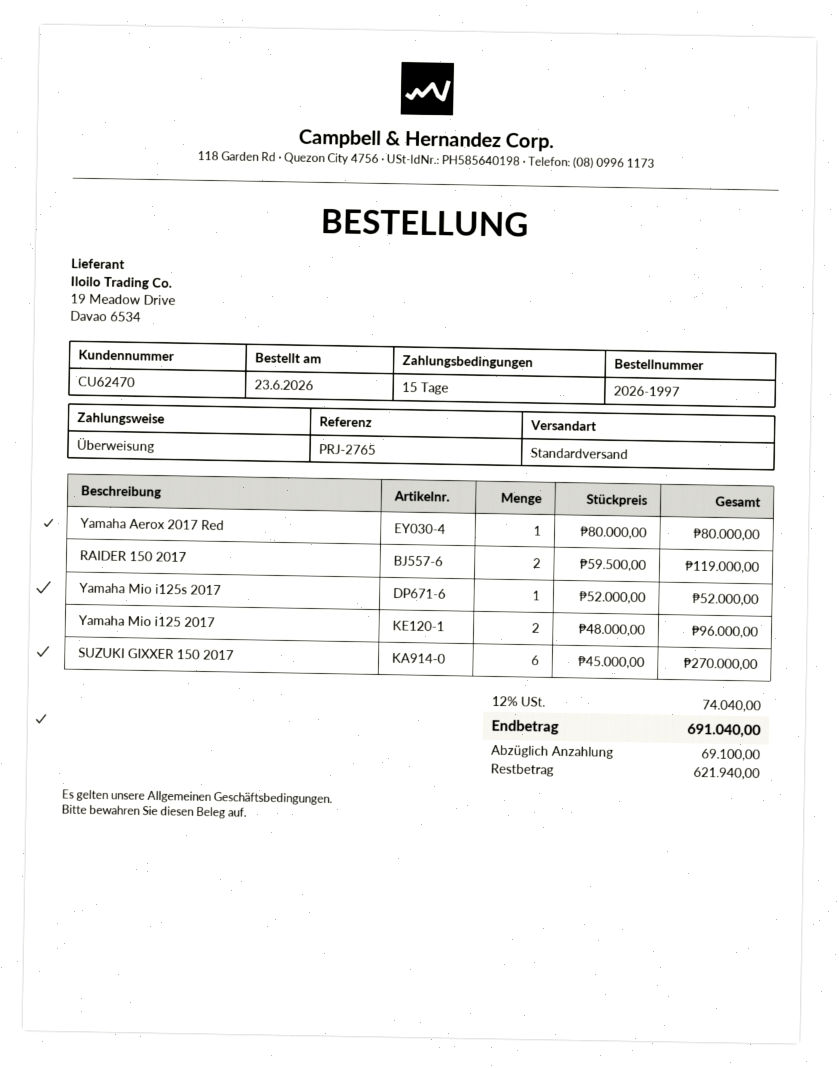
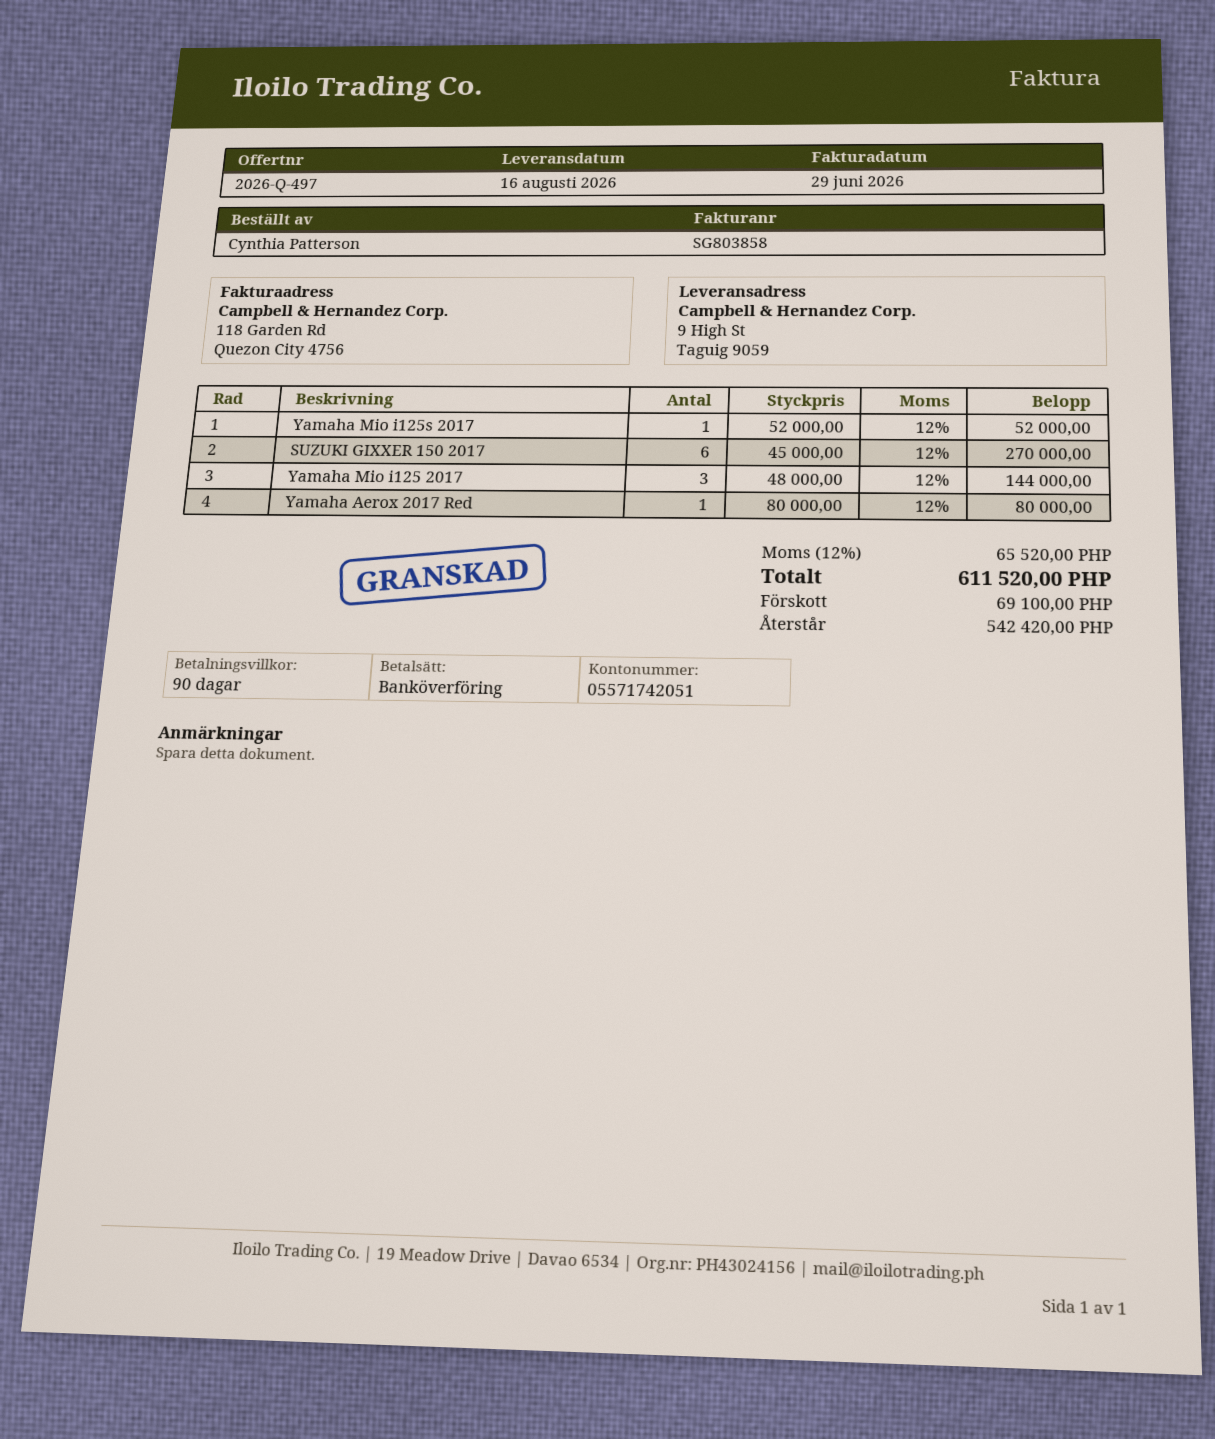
payment terms: 15 days -> 90 days
RAIDER 150 2017: 2 x 59500.00 = 119000.00 -> none
Yamaha Mio i125 2017: 2 x 48000.00 = 96000.00 -> 3 x 48000.00 = 144000.00
tax: 12% = 74040.00 -> 12% = 65520.00
total: 691040.00 -> 611520.00
balance: 621940.00 -> 542420.00

